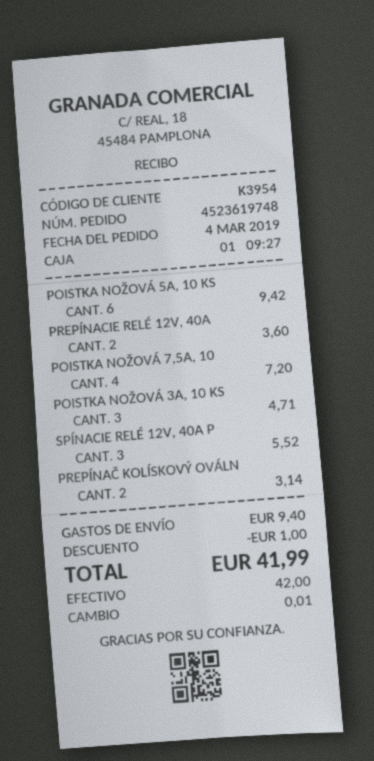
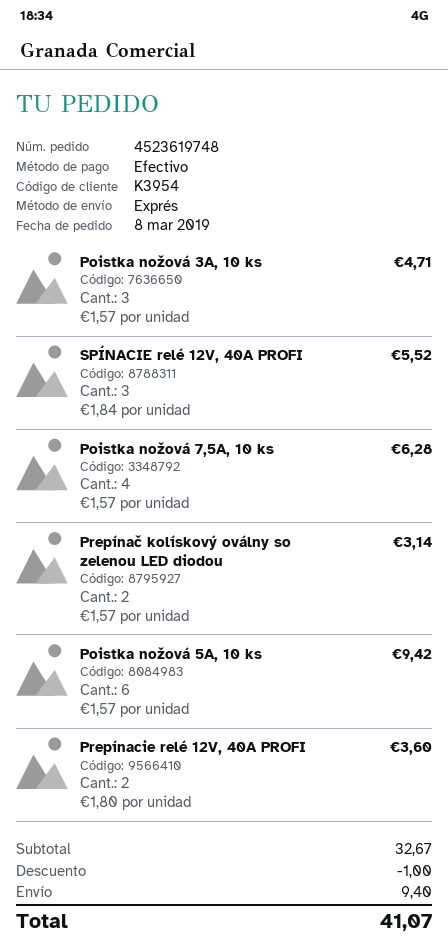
order date: 2019-03-04 -> 2019-03-08
POISTKA NOŽOVÁ 7,5A, 10: 4 for 7.20 -> 4 for 6.28
total: 41.99 -> 41.07

